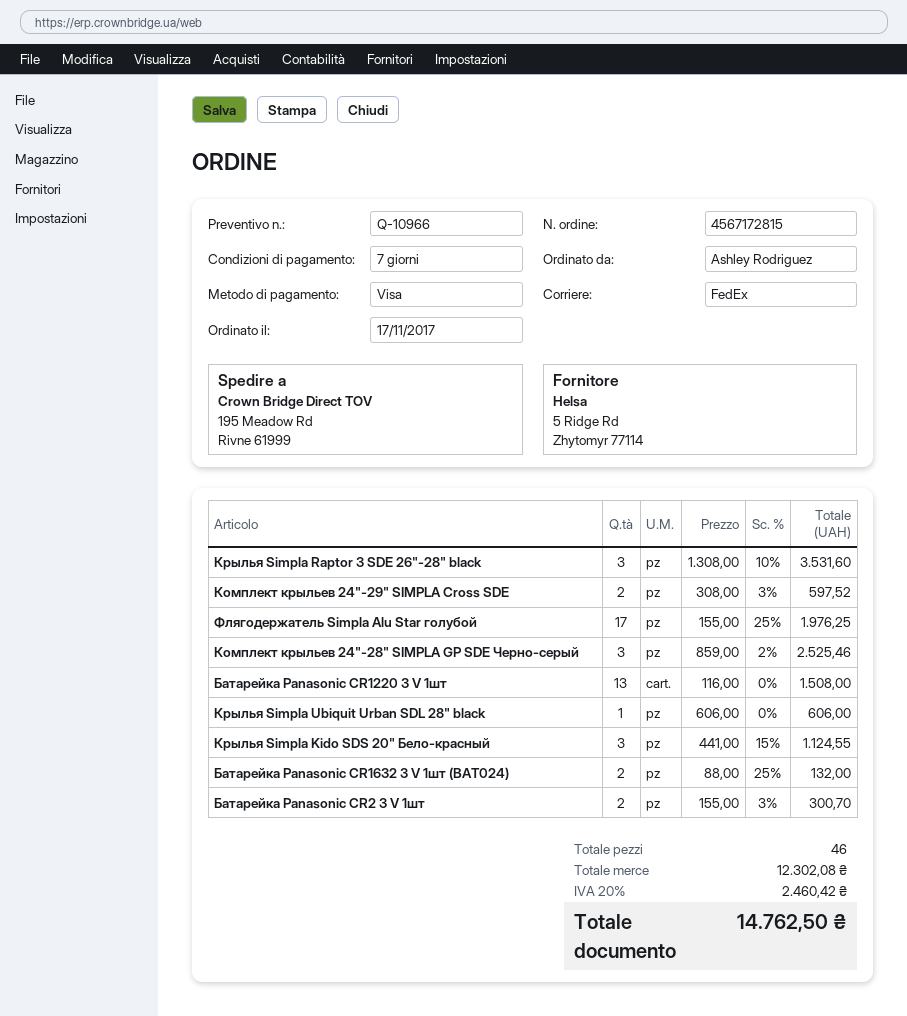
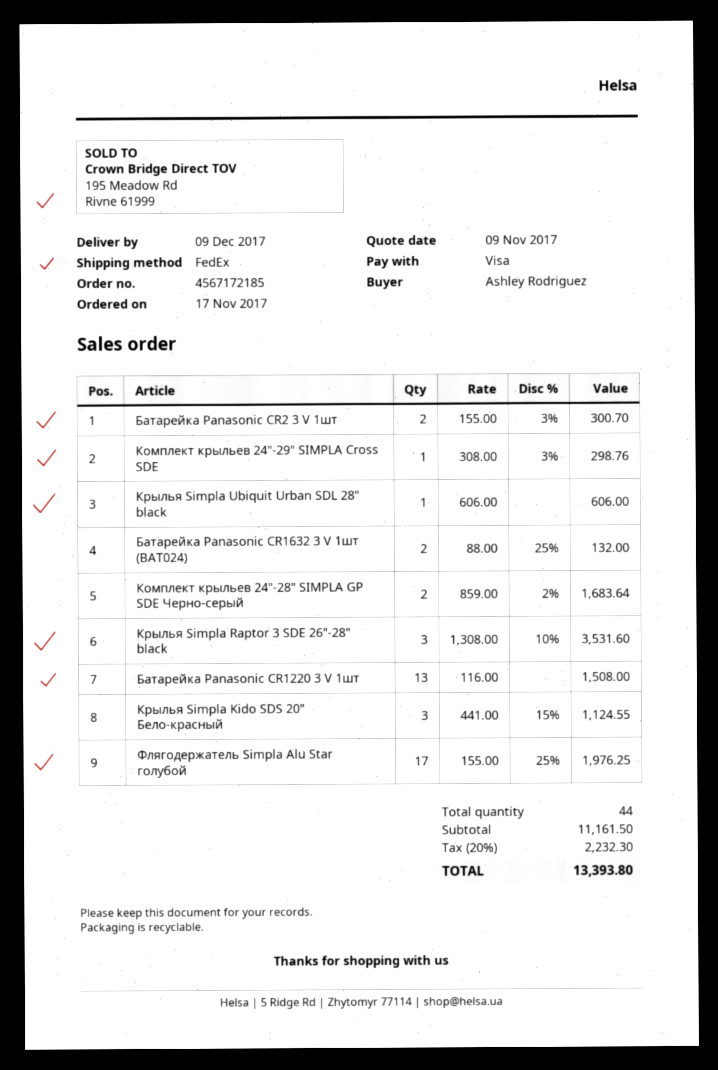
order number: 4567172815 -> 4567172185
Комплект крыльев 24"-29" SIMPLA Cross SDE: 2 x 308.00 - 3% = 597.52 -> 1 x 308.00 - 3% = 298.76
Комплект крыльев 24"-28" SIMPLA GP SDE Черно-серый: 3 x 859.00 - 2% = 2525.46 -> 2 x 859.00 - 2% = 1683.64
total quantity: 46 -> 44
subtotal: 12302.08 -> 11161.50
tax: 20% = 2460.42 -> 20% = 2232.30
total: 14762.50 -> 13393.80

